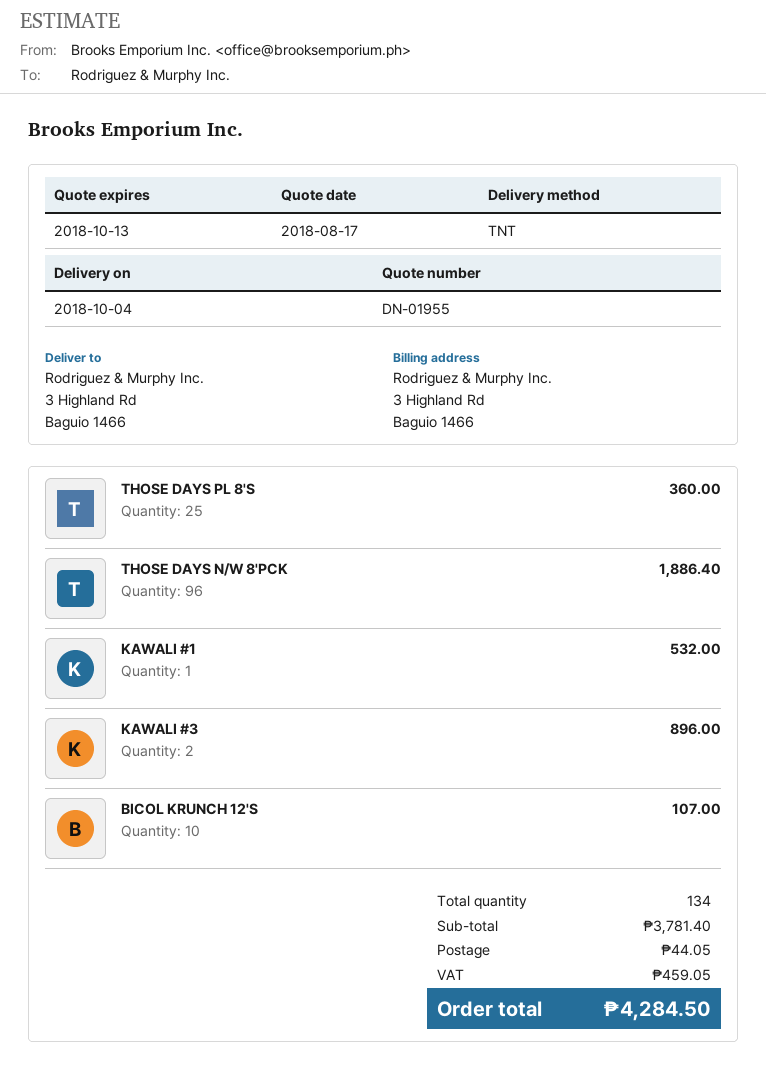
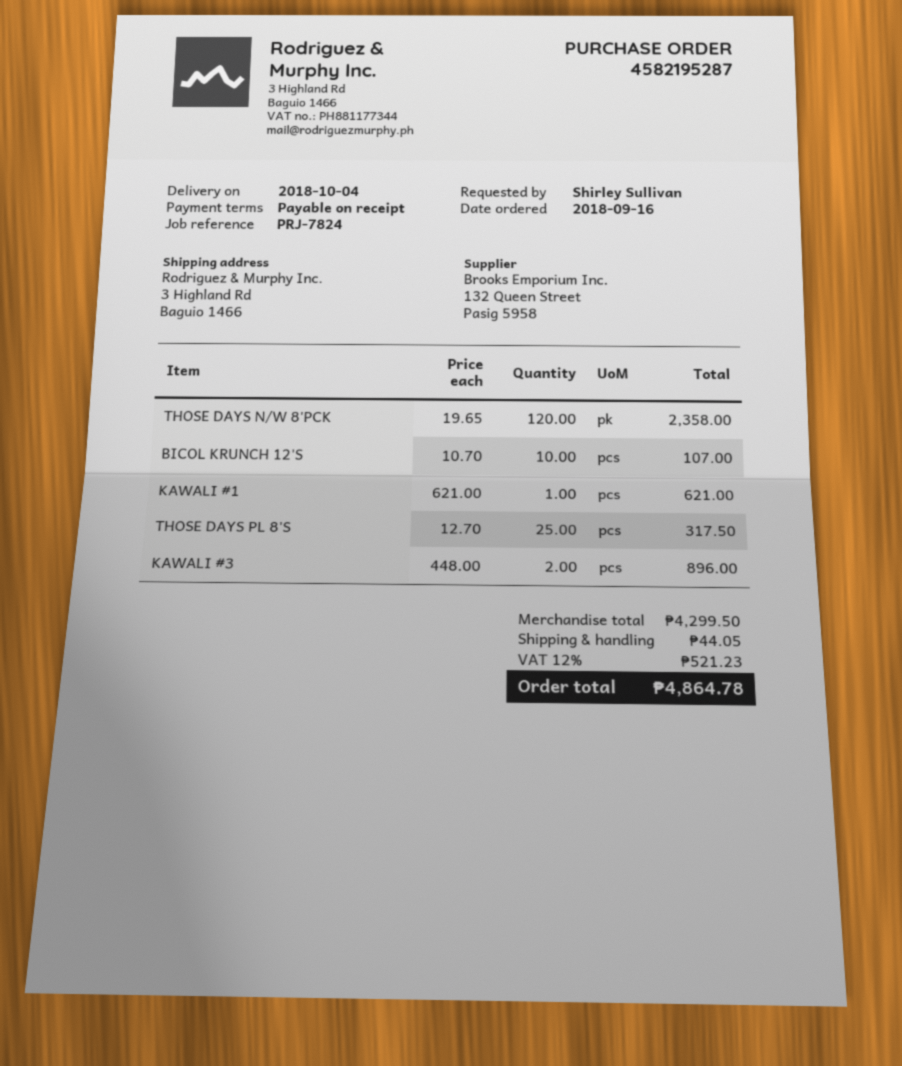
THOSE DAYS PL 8'S: 25 for 360.00 -> 25 for 317.50
THOSE DAYS N/W 8'PCK: 96 for 1886.40 -> 120 for 2358.00
KAWALI #1: 1 for 532.00 -> 1 for 621.00
subtotal: 3781.40 -> 4299.50
tax: 459.05 -> 521.23
total: 4284.50 -> 4864.78

